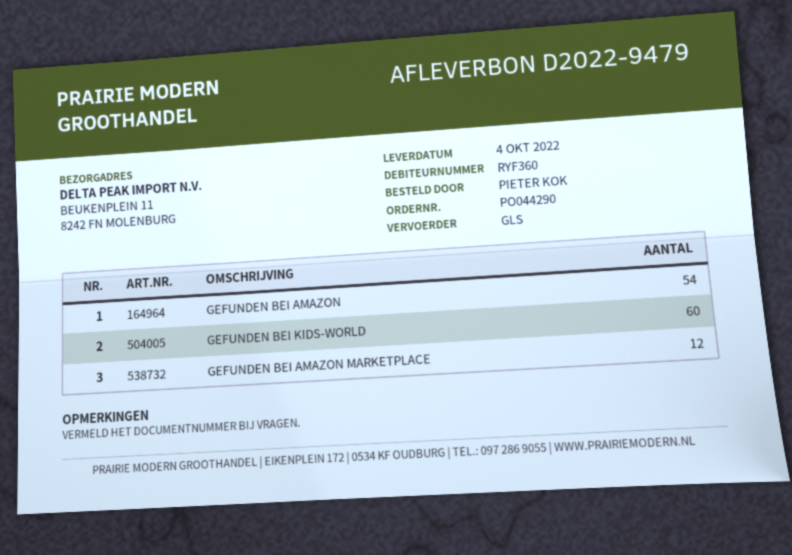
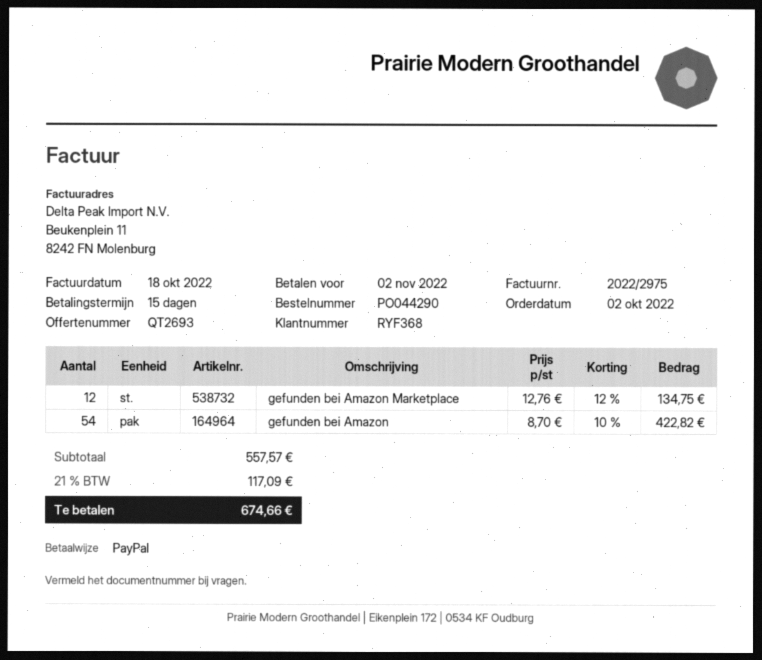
customer number: RYF360 -> RYF368
GEFUNDEN BEI KIDS-WORLD: 60 -> none

